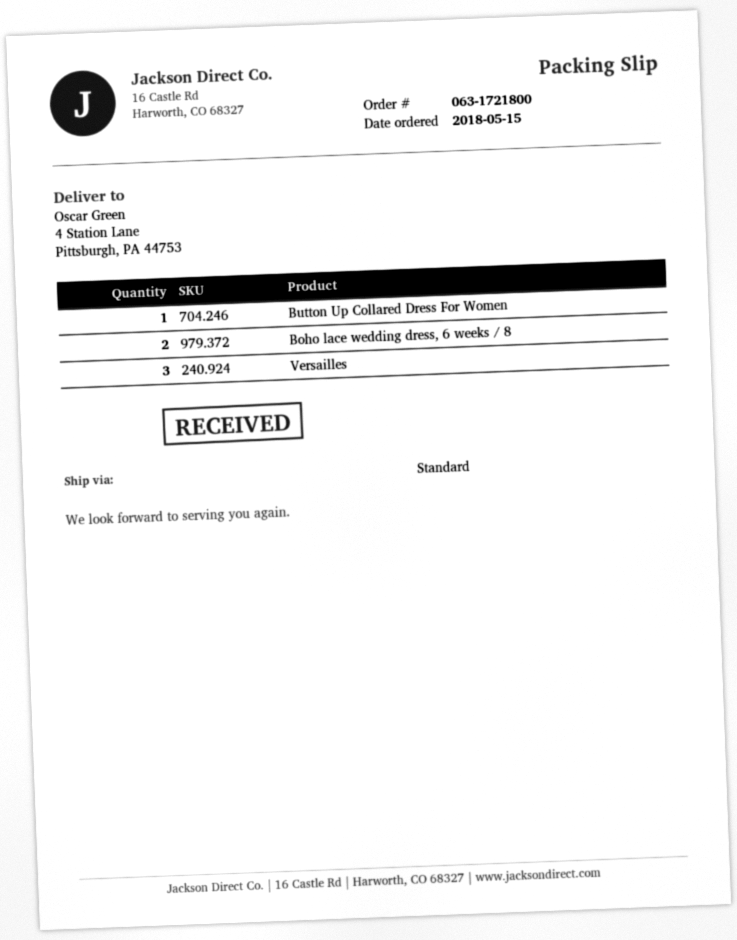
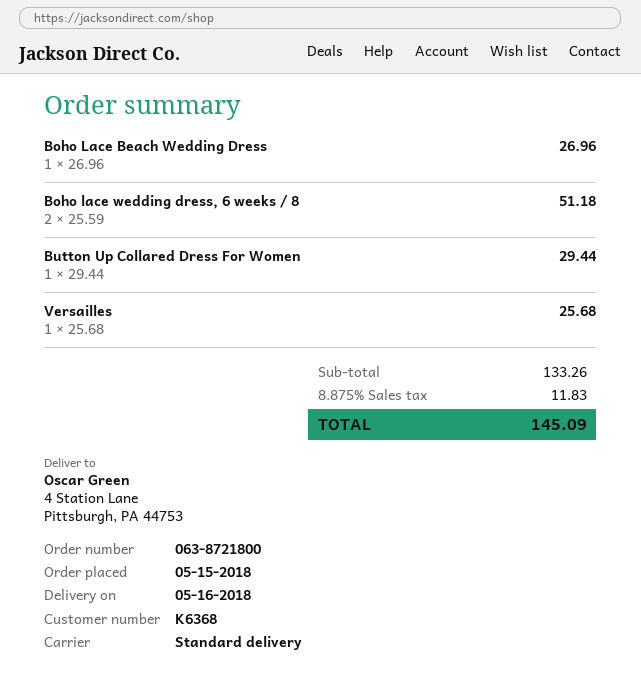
order number: 063-1721800 -> 063-8721800
Versailles: 3 -> 1
Boho Lace Beach Wedding Dress: none -> 1

